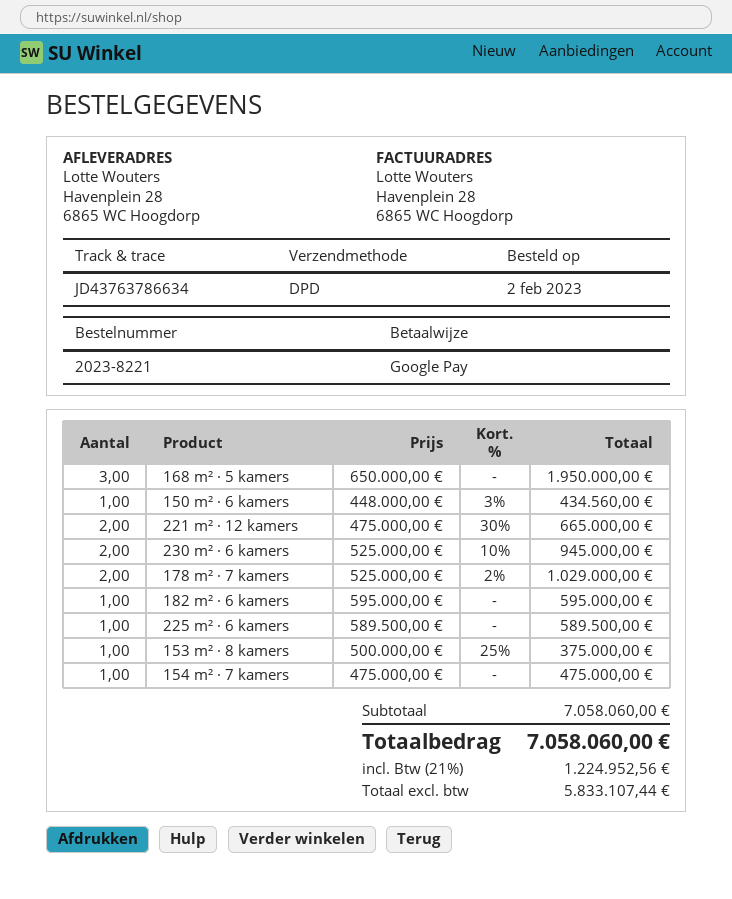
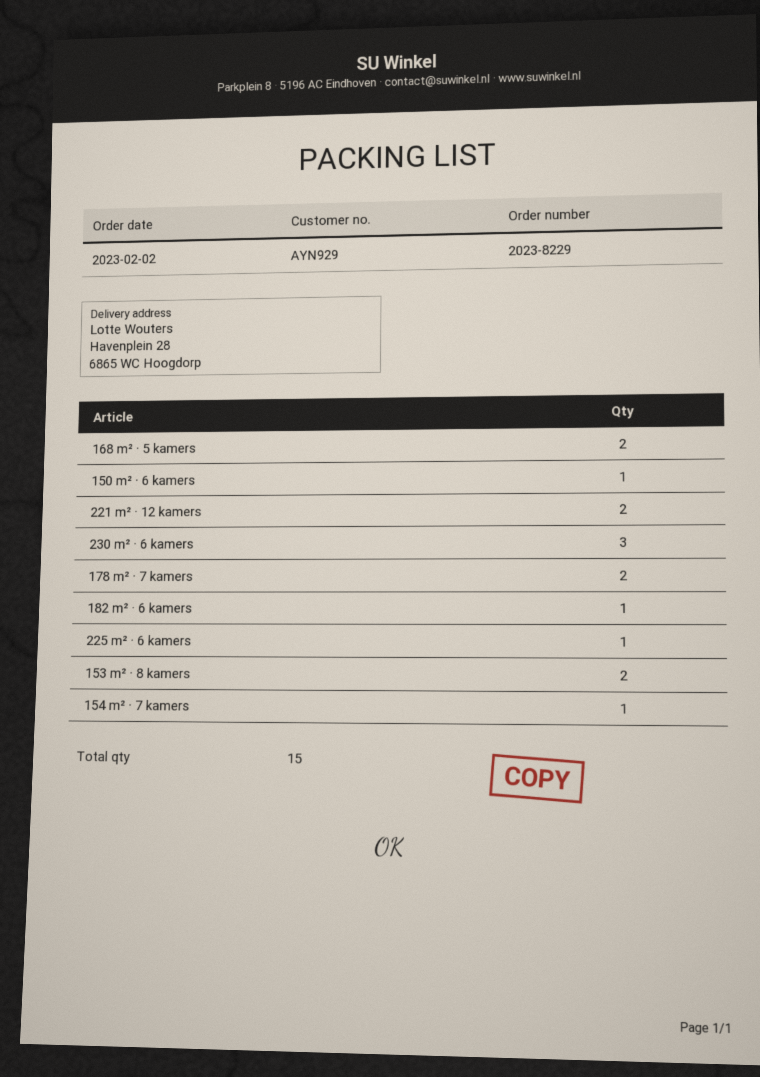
order number: 2023-8221 -> 2023-8229
168 m² · 5 kamers: 3 -> 2
230 m² · 6 kamers: 2 -> 3
153 m² · 8 kamers: 1 -> 2

